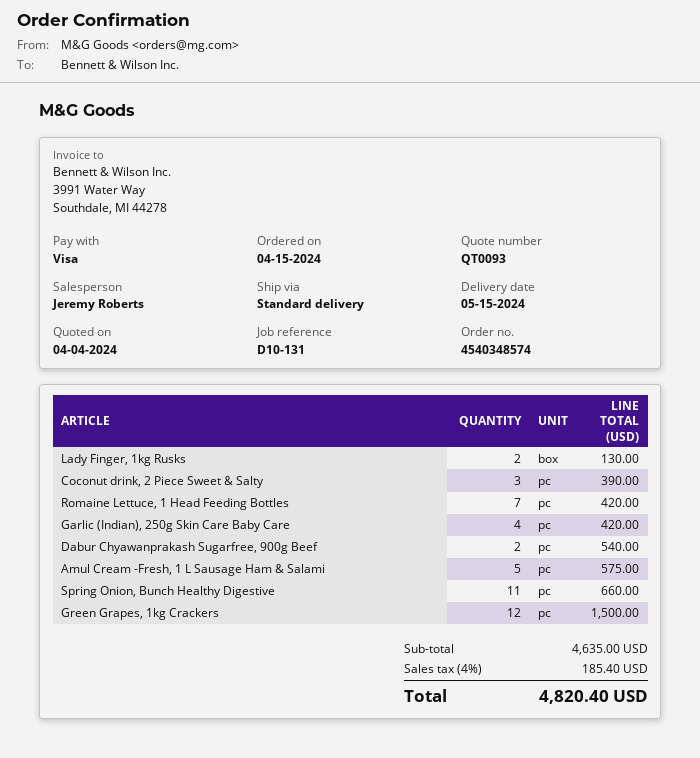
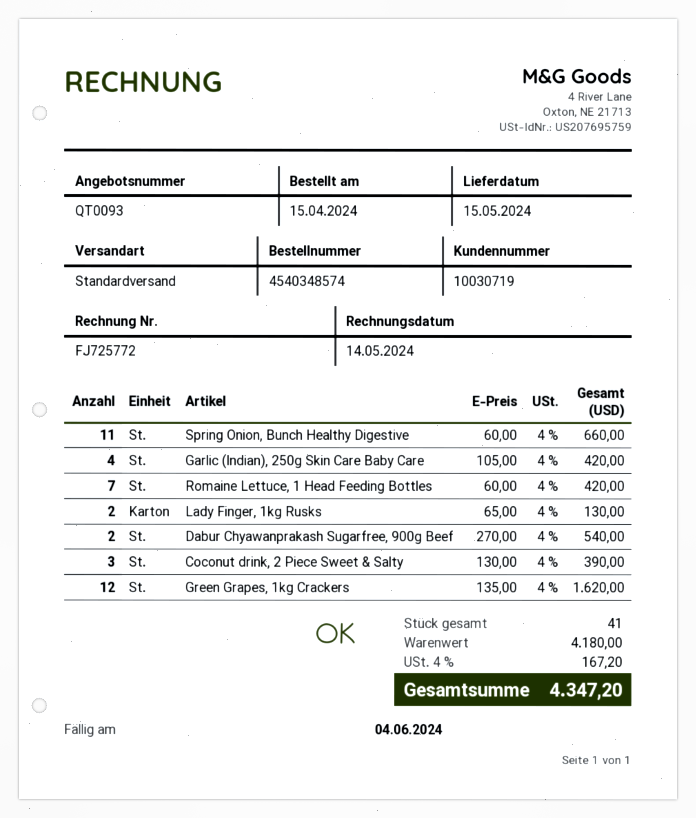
Amul Cream -Fresh, 1 L Sausage Ham & Salami: 5 for 575.00 -> none
Green Grapes, 1kg Crackers: 12 for 1500.00 -> 12 for 1620.00
subtotal: 4635.00 -> 4180.00
tax: 4% = 185.40 -> 4% = 167.20
total: 4820.40 -> 4347.20

